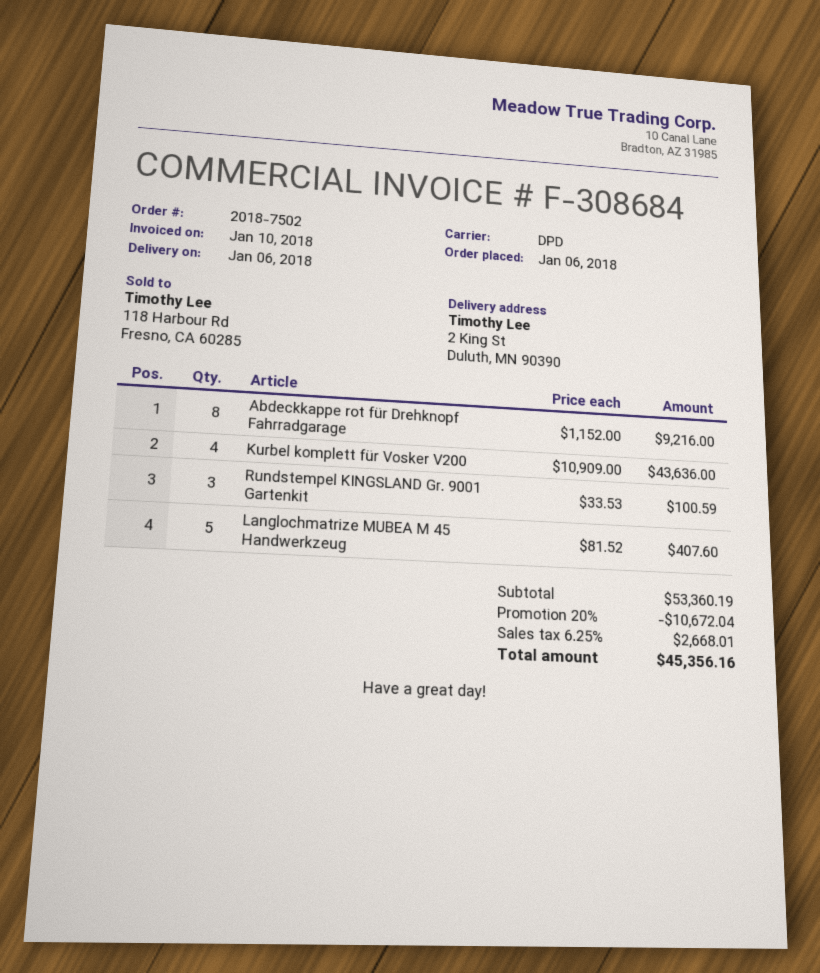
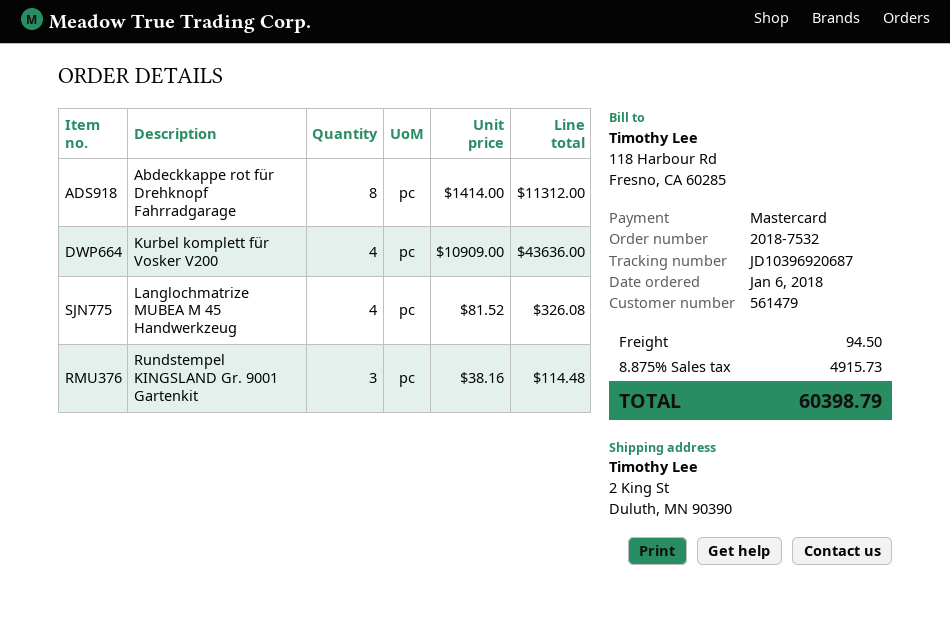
order number: 2018-7502 -> 2018-7532
Abdeckkappe rot für Drehknopf Fahrradgarage: 8 x 1152.00 = 9216.00 -> 8 x 1414.00 = 11312.00
Rundstempel KINGSLAND Gr. 9001 Gartenkit: 3 x 33.53 = 100.59 -> 3 x 38.16 = 114.48
Langlochmatrize MUBEA M 45 Handwerkzeug: 5 x 81.52 = 407.60 -> 4 x 81.52 = 326.08
discount: 20% = 10672.04 -> none
shipping: none -> 94.50
tax: 6.25% = 2668.01 -> 8.875% = 4915.73
total: 45356.16 -> 60398.79

